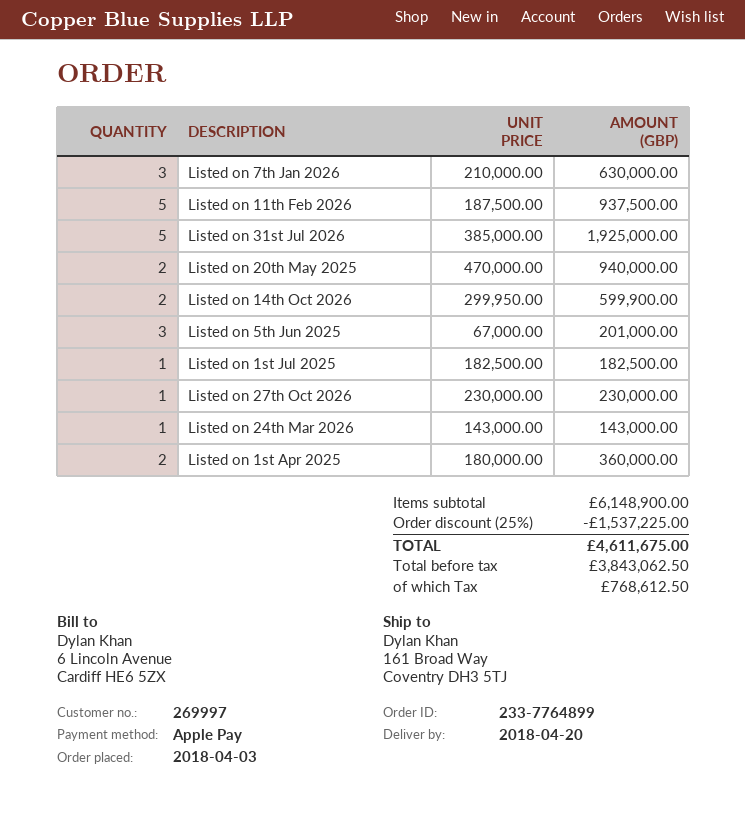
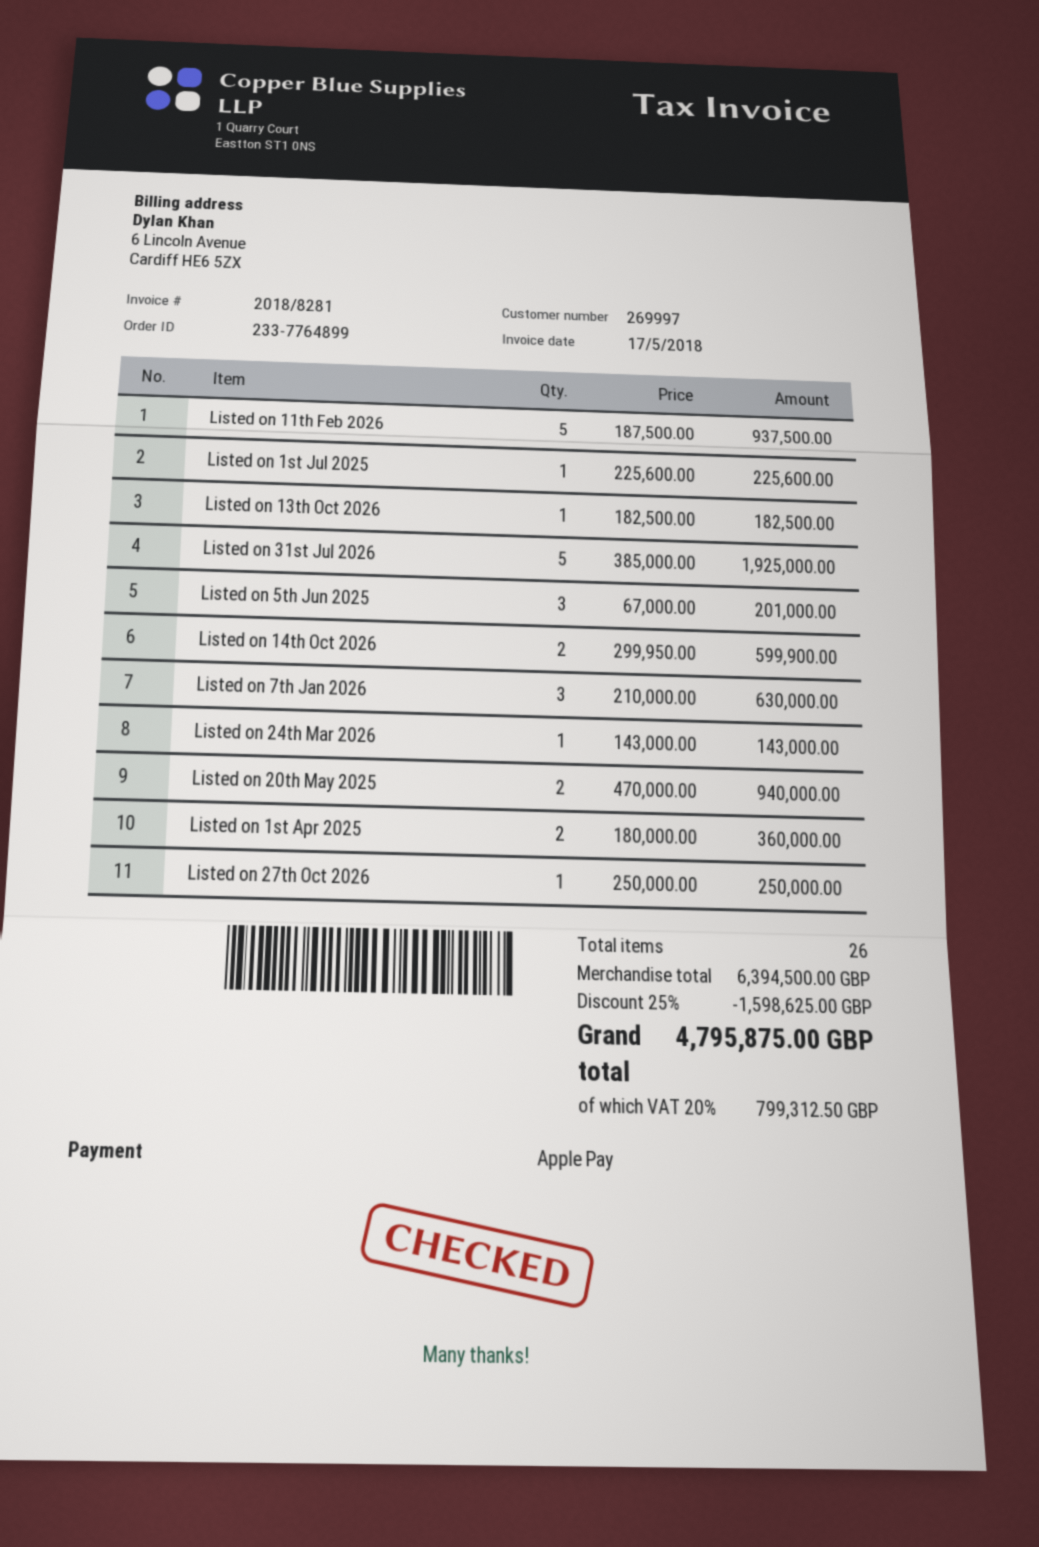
Listed on 1st Jul 2025: 1 x 182500.00 = 182500.00 -> 1 x 225600.00 = 225600.00
Listed on 27th Oct 2026: 1 x 230000.00 = 230000.00 -> 1 x 250000.00 = 250000.00
Listed on 13th Oct 2026: none -> 1 x 182500.00 = 182500.00
subtotal: 6148900.00 -> 6394500.00
discount: 25% = 1537225.00 -> 25% = 1598625.00
tax: 768612.50 -> 799312.50
total: 4611675.00 -> 4795875.00

